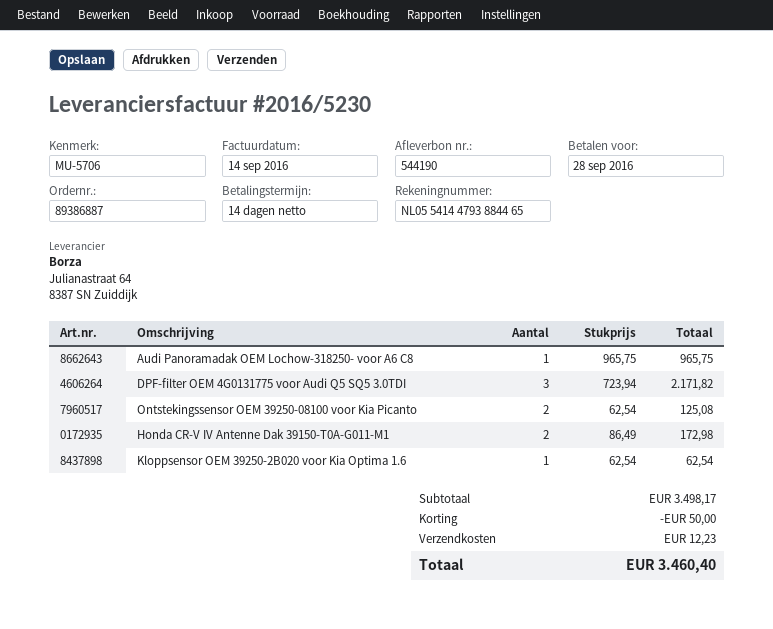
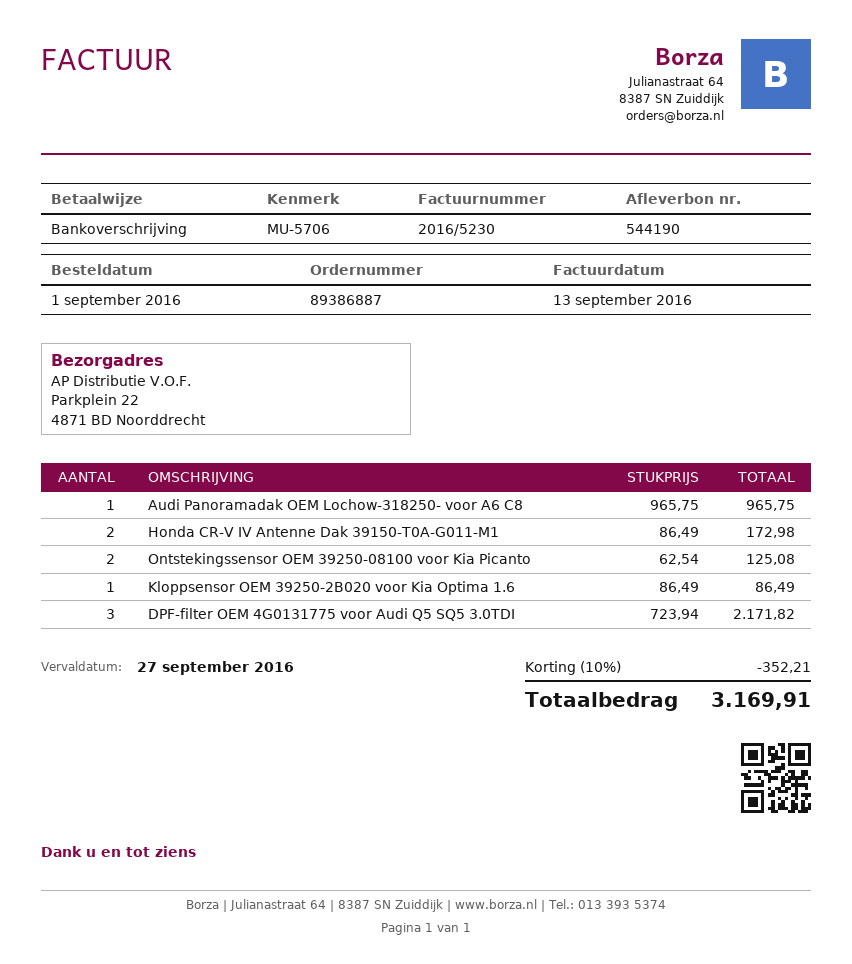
invoice date: 2016-09-14 -> 2016-09-13
due date: 2016-09-28 -> 2016-09-27
Kloppsensor OEM 39250-2B020 voor Kia Optima 1.6: 1 x 62.54 = 62.54 -> 1 x 86.49 = 86.49
discount: 50.00 -> 352.21
shipping: 12.23 -> none
total: 3460.40 -> 3169.91

